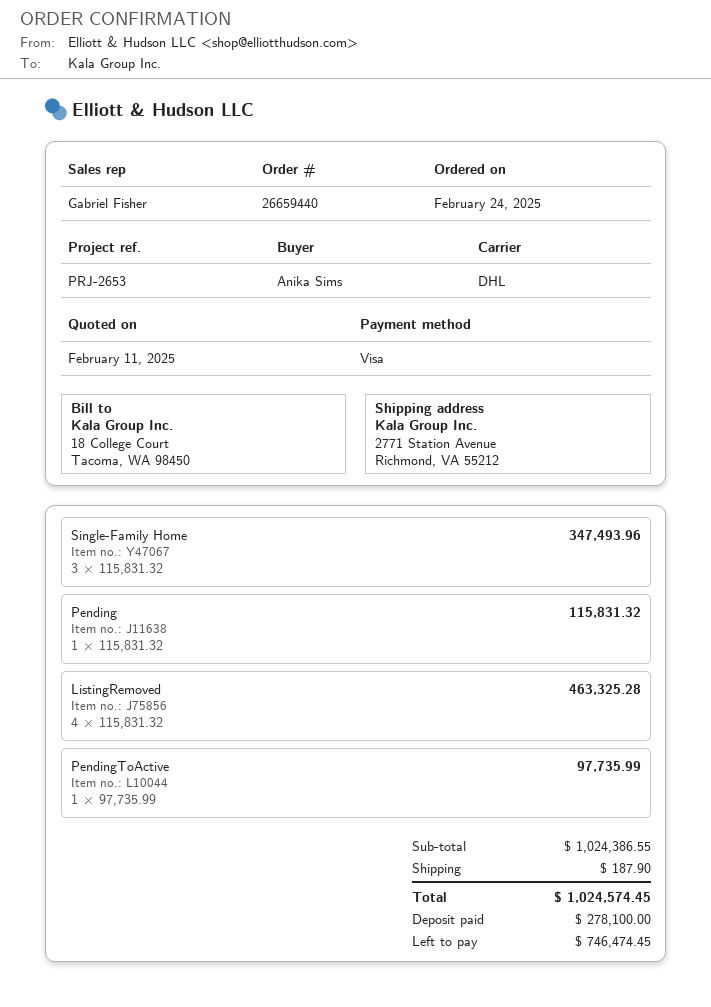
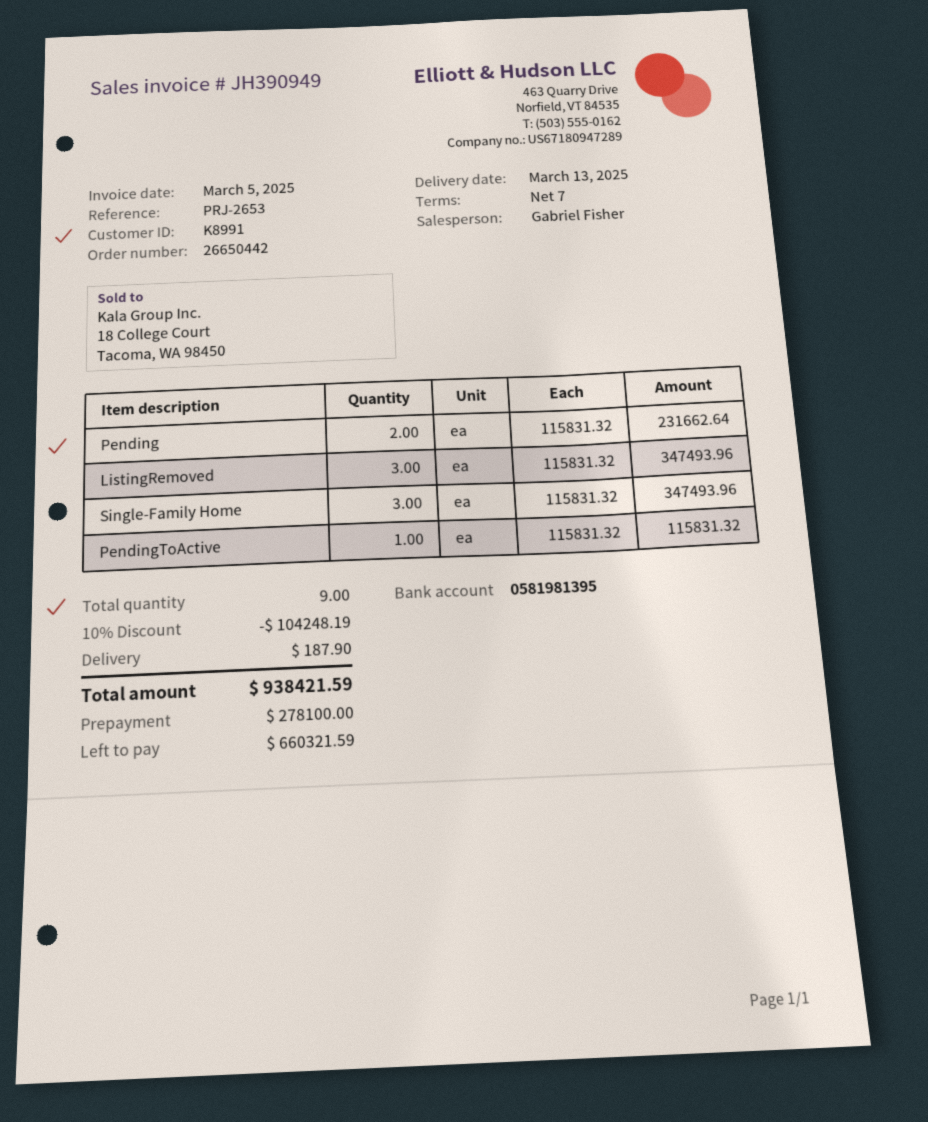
order number: 26659440 -> 26650442
Pending: 1 x 115831.32 = 115831.32 -> 2 x 115831.32 = 231662.64
ListingRemoved: 4 x 115831.32 = 463325.28 -> 3 x 115831.32 = 347493.96
PendingToActive: 1 x 97735.99 = 97735.99 -> 1 x 115831.32 = 115831.32
discount: none -> 10% = 104248.19
total: 1024574.45 -> 938421.59
balance: 746474.45 -> 660321.59

